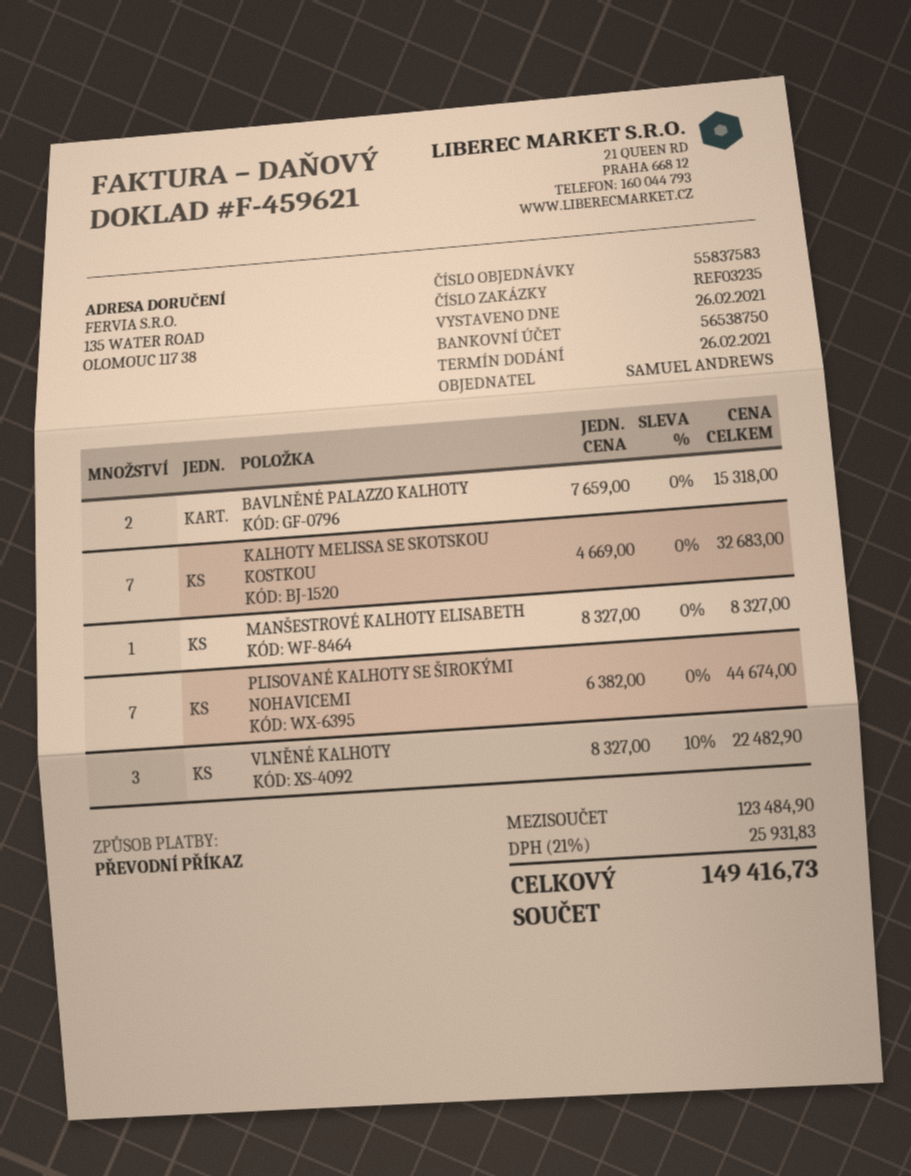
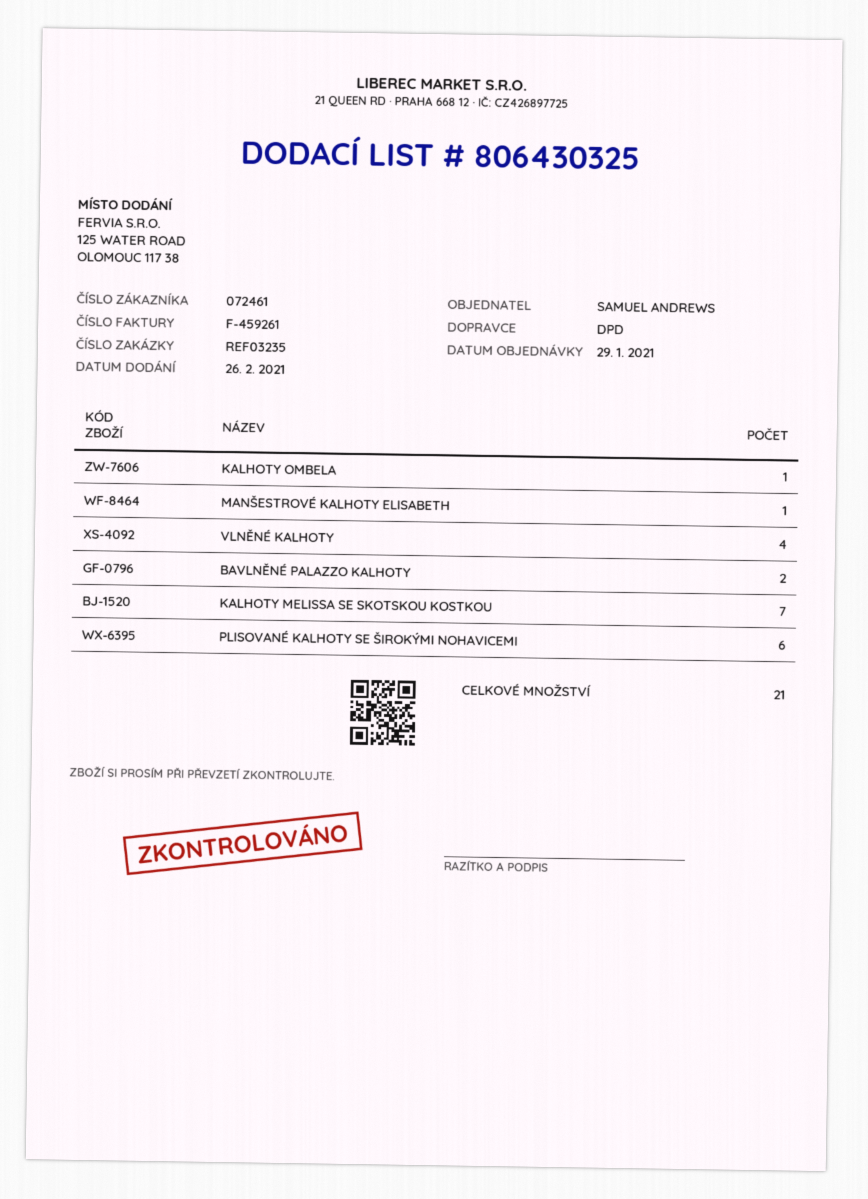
invoice number: F-459621 -> F-459261
ship to: 135 WATER ROAD, OLOMOUC 117 38 -> 125 WATER ROAD, OLOMOUC 117 38
PLISOVANÉ KALHOTY SE ŠIROKÝMI NOHAVICEMI: 7 -> 6
VLNĚNÉ KALHOTY: 3 -> 4
KALHOTY OMBELA: none -> 1

